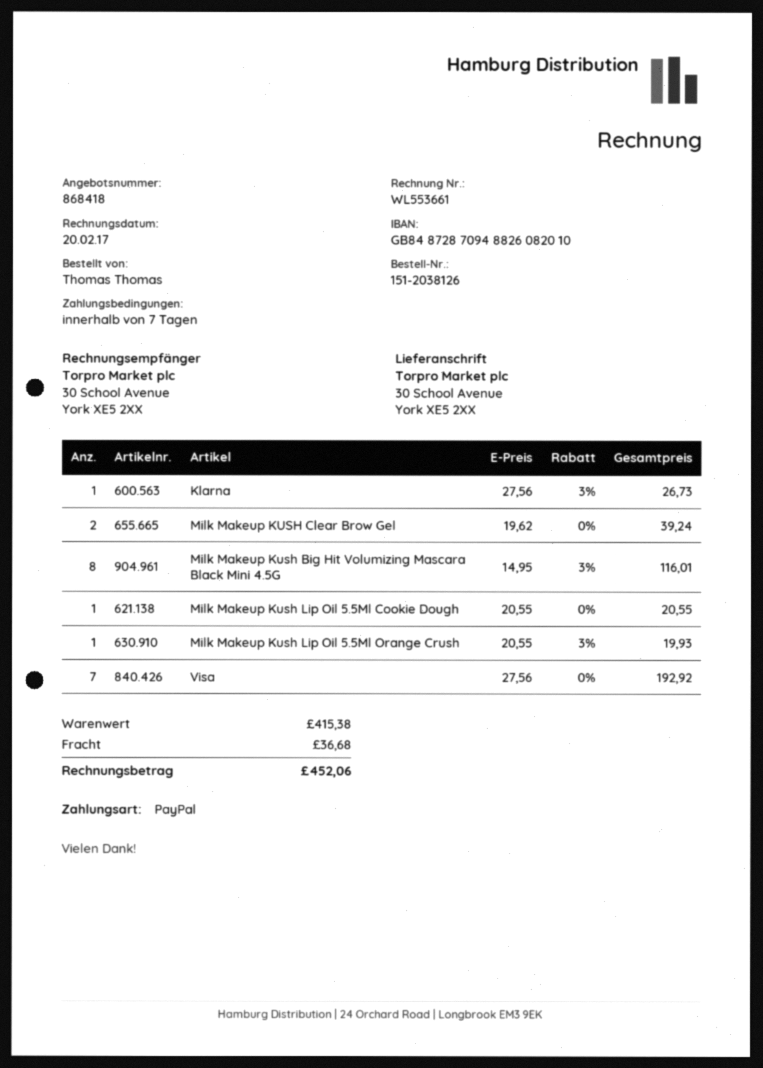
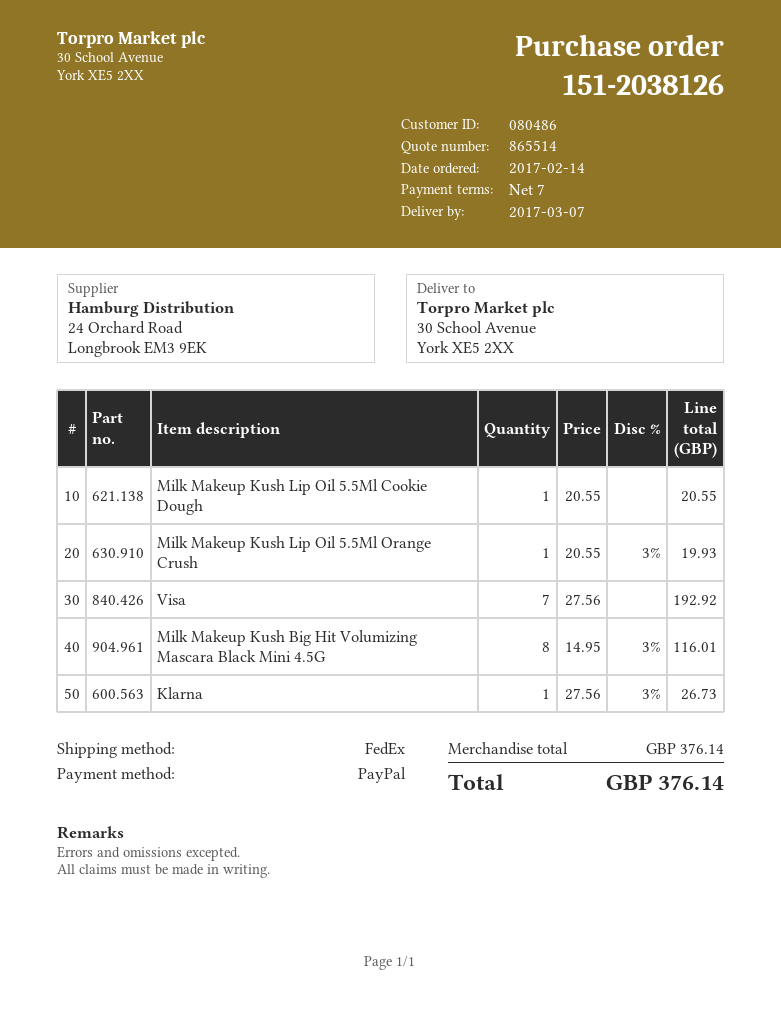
quote number: 868418 -> 865514
Milk Makeup KUSH Clear Brow Gel: 2 x 19.62 = 39.24 -> none
subtotal: 415.38 -> 376.14
shipping: 36.68 -> none
total: 452.06 -> 376.14

